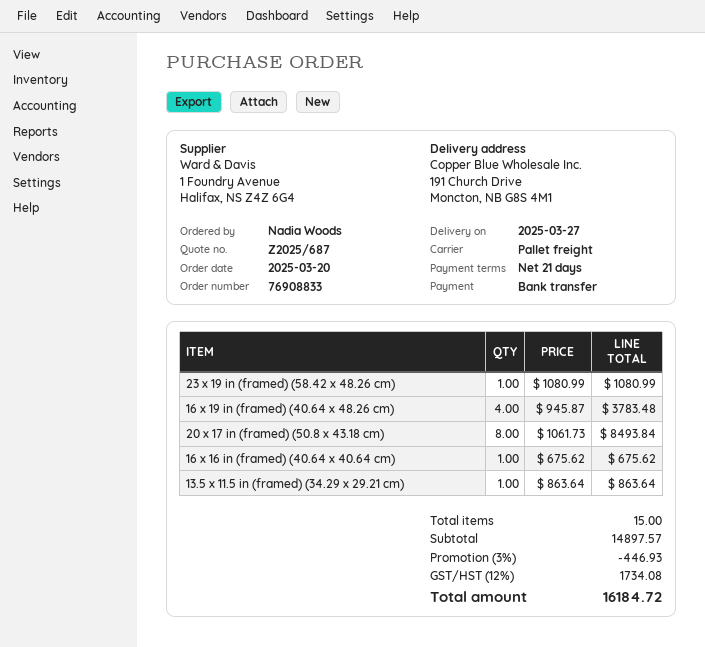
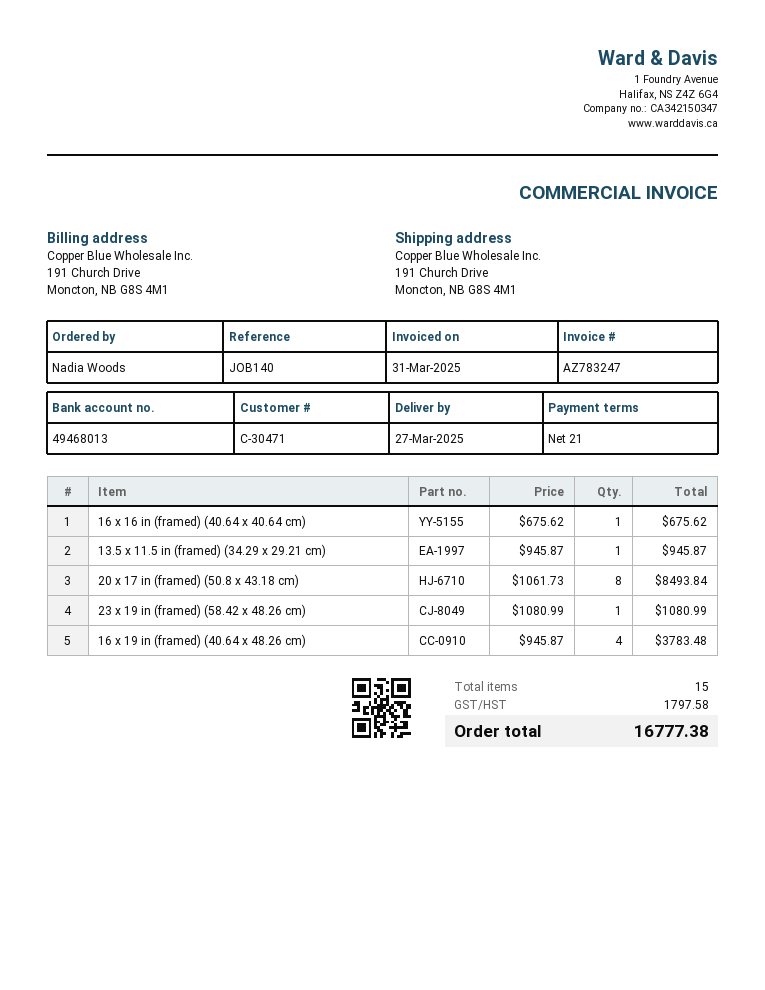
13.5 x 11.5 in (framed) (34.29 x 29.21 cm): 1 x 863.64 = 863.64 -> 1 x 945.87 = 945.87
discount: 3% = 446.93 -> none
tax: 1734.08 -> 1797.58
total: 16184.72 -> 16777.38

